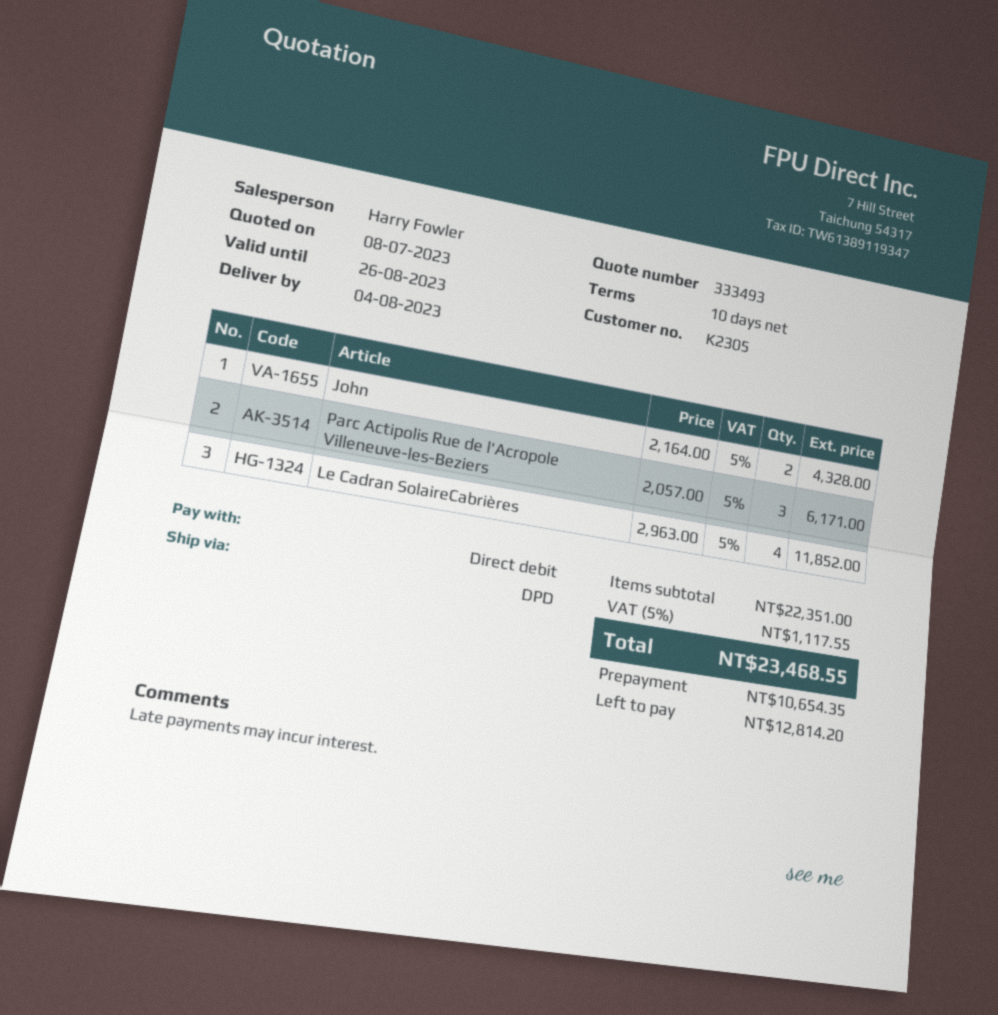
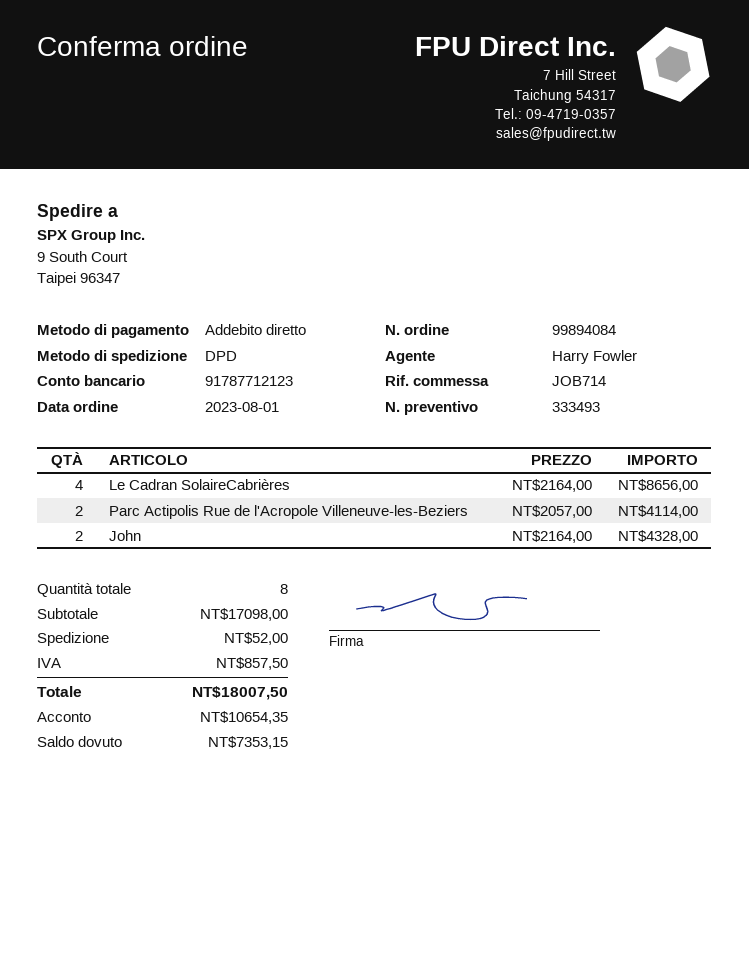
Parc Actipolis Rue de l'Acropole Villeneuve-les-Beziers: 3 x 2057.00 = 6171.00 -> 2 x 2057.00 = 4114.00
Le Cadran SolaireCabrières: 4 x 2963.00 = 11852.00 -> 4 x 2164.00 = 8656.00
subtotal: 22351.00 -> 17098.00
shipping: none -> 52.00
tax: 1117.55 -> 857.50
total: 23468.55 -> 18007.50
balance: 12814.20 -> 7353.15

